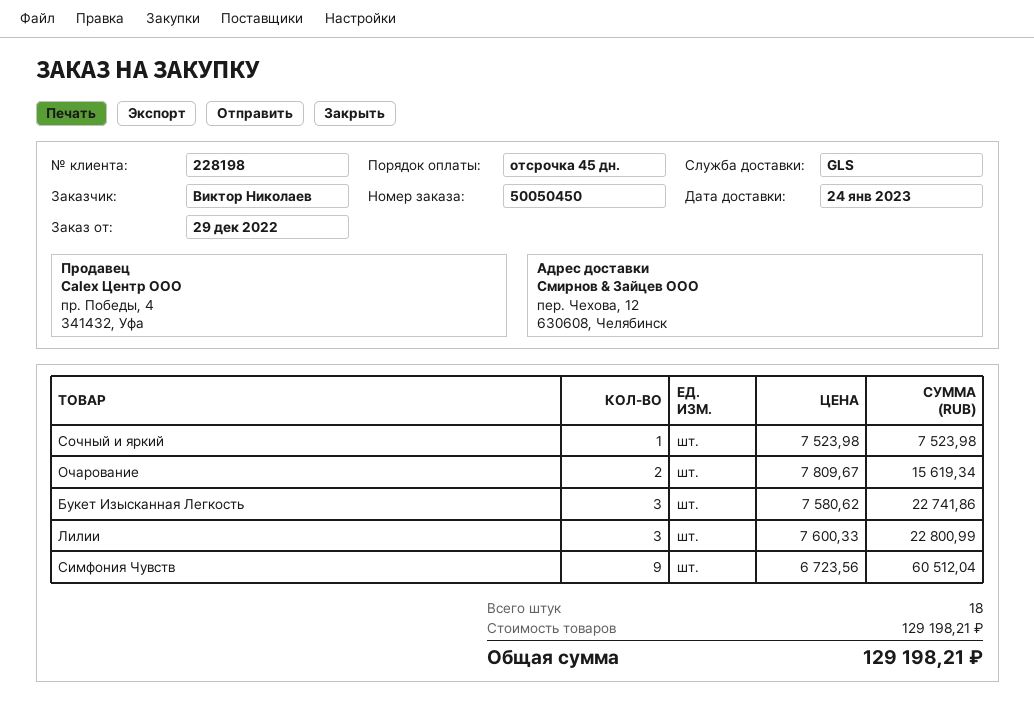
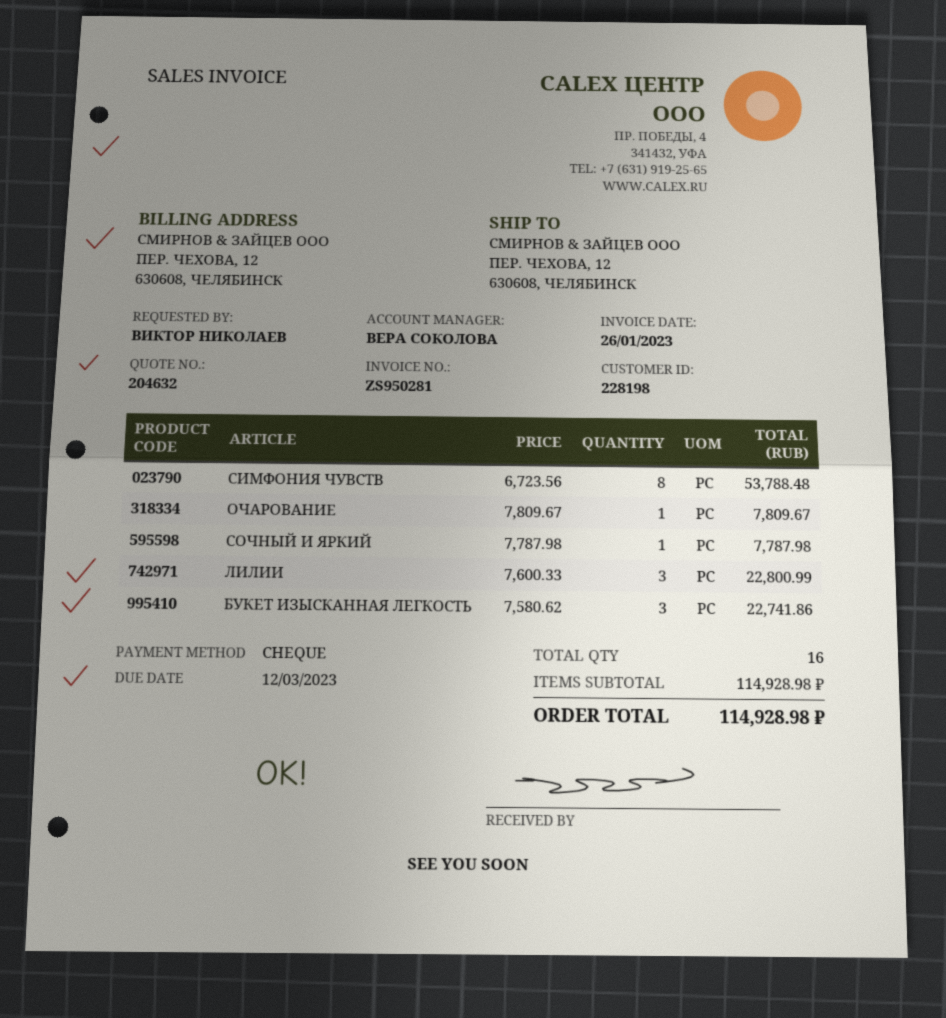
Сочный и яркий: 1 x 7523.98 = 7523.98 -> 1 x 7787.98 = 7787.98
Очарование: 2 x 7809.67 = 15619.34 -> 1 x 7809.67 = 7809.67
Симфония Чувств: 9 x 6723.56 = 60512.04 -> 8 x 6723.56 = 53788.48
total quantity: 18 -> 16
subtotal: 129198.21 -> 114928.98
total: 129198.21 -> 114928.98

